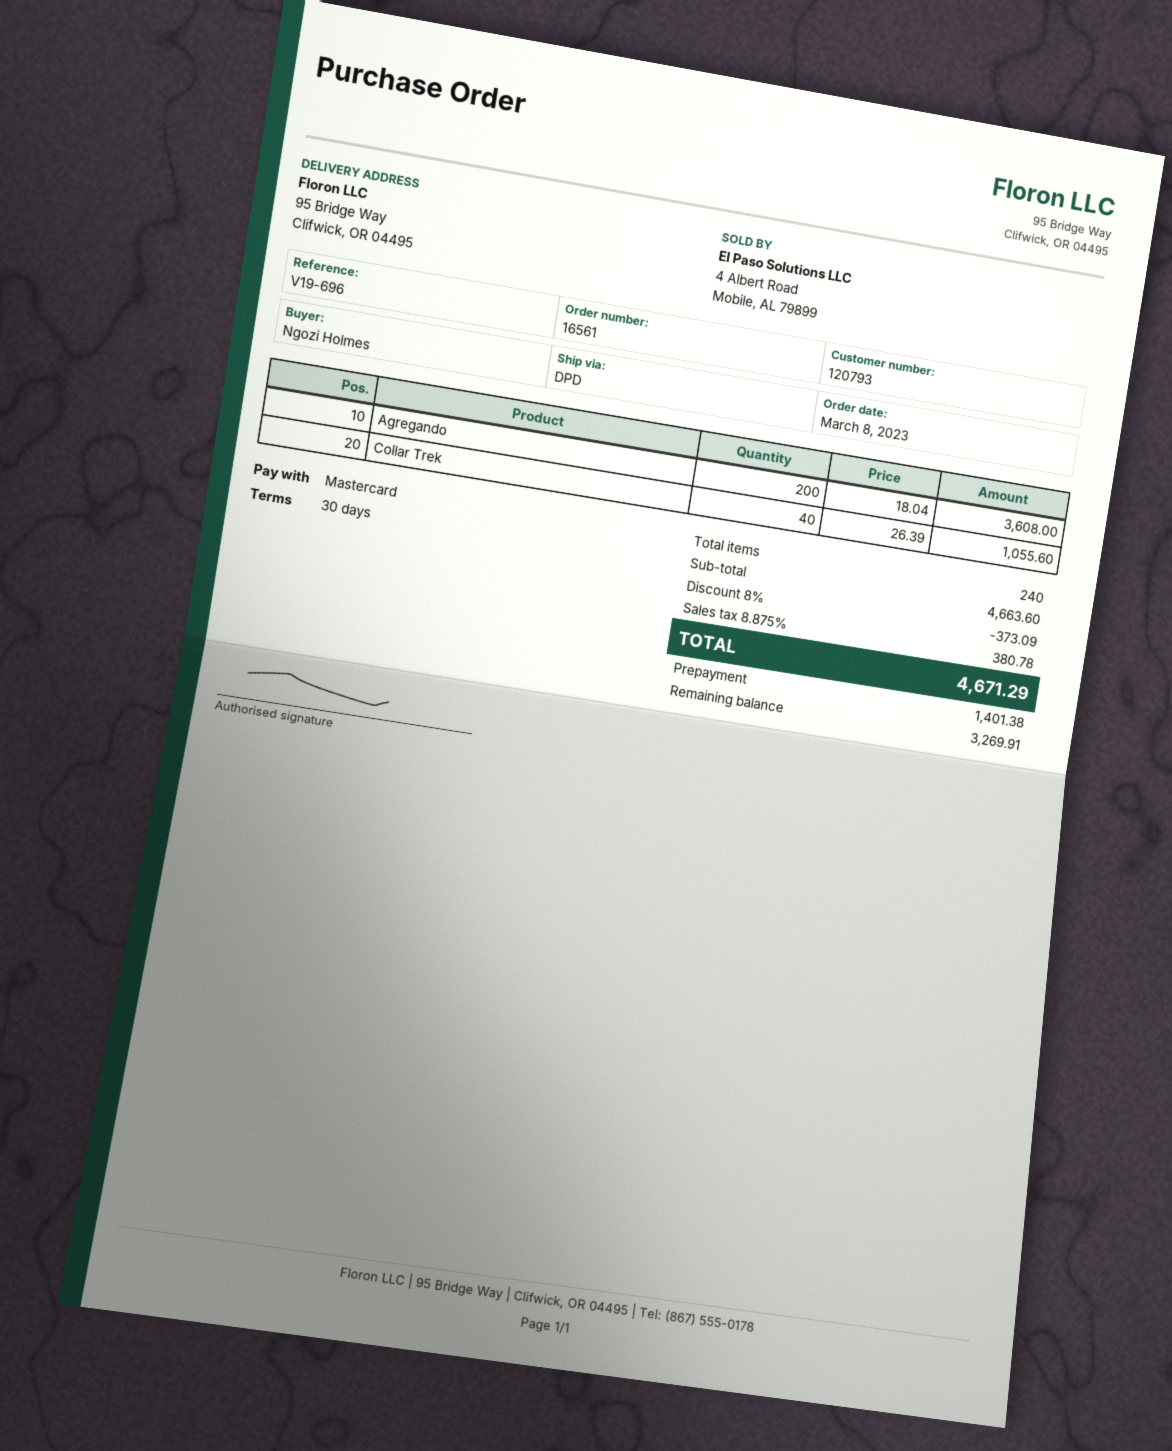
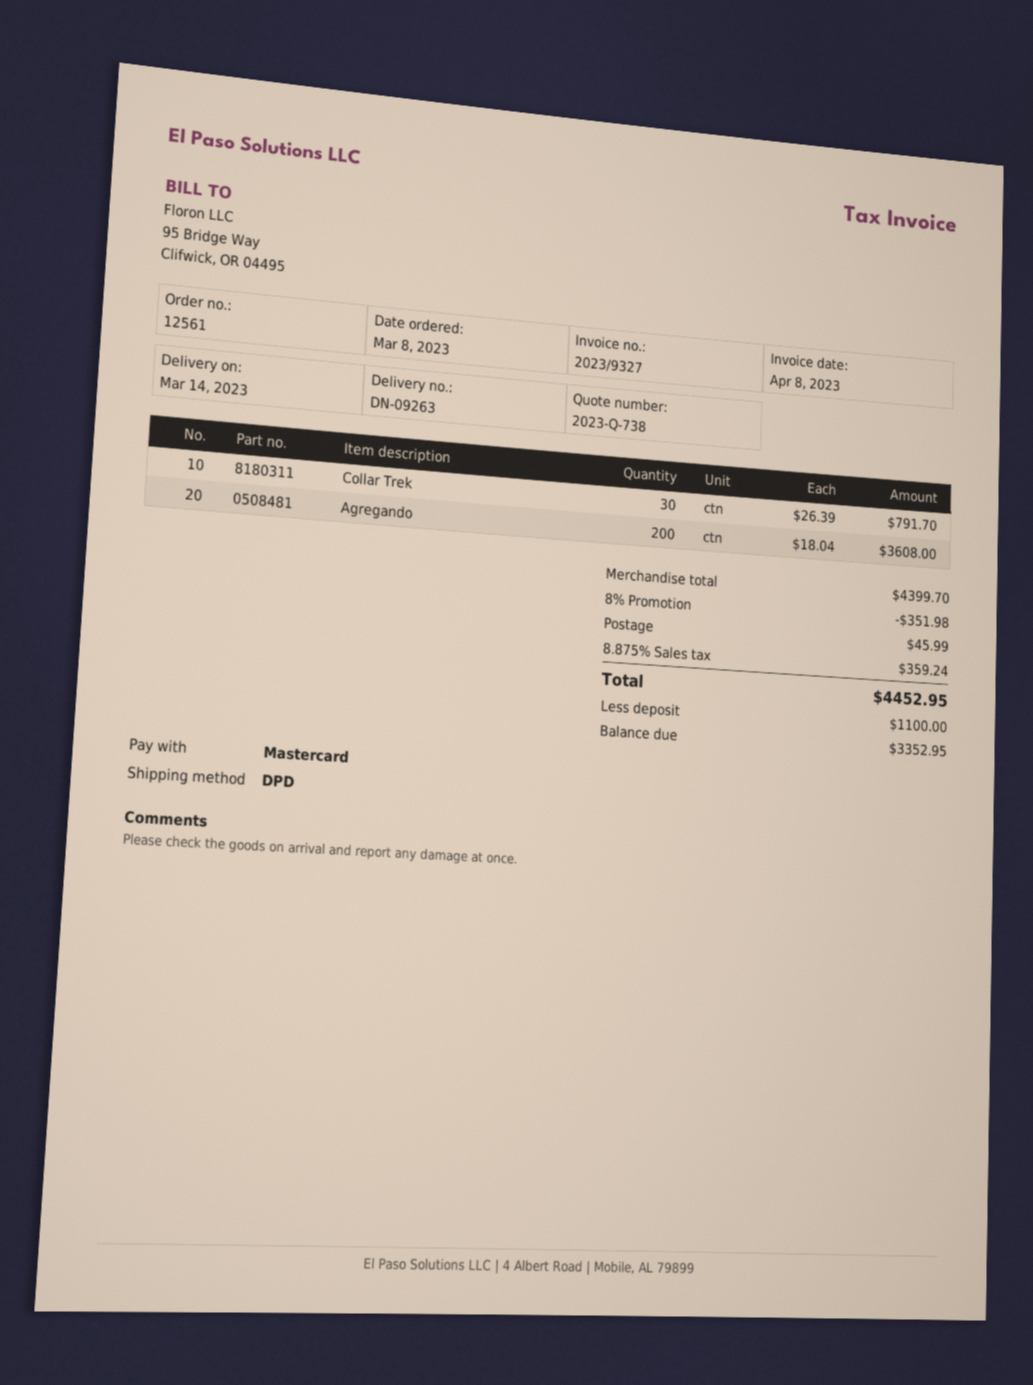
order number: 16561 -> 12561
Collar Trek: 40 x 26.39 = 1055.60 -> 30 x 26.39 = 791.70
subtotal: 4663.60 -> 4399.70
discount: 8% = 373.09 -> 8% = 351.98
shipping: none -> 45.99
tax: 8.875% = 380.78 -> 8.875% = 359.24
total: 4671.29 -> 4452.95
deposit: 1401.38 -> 1100.00
balance: 3269.91 -> 3352.95

